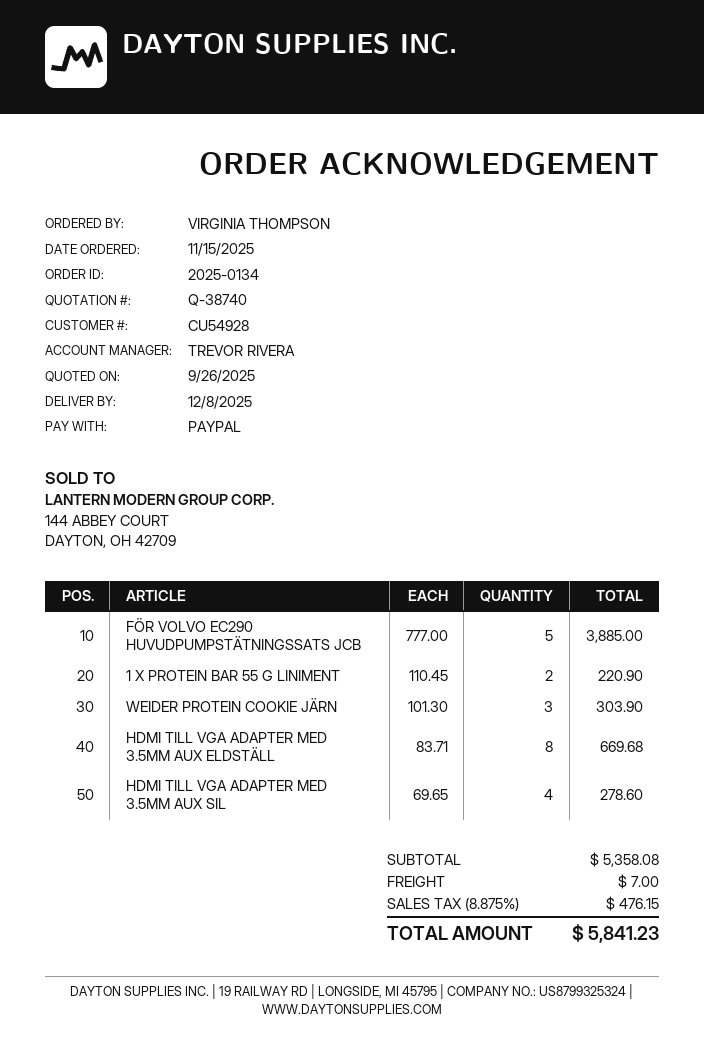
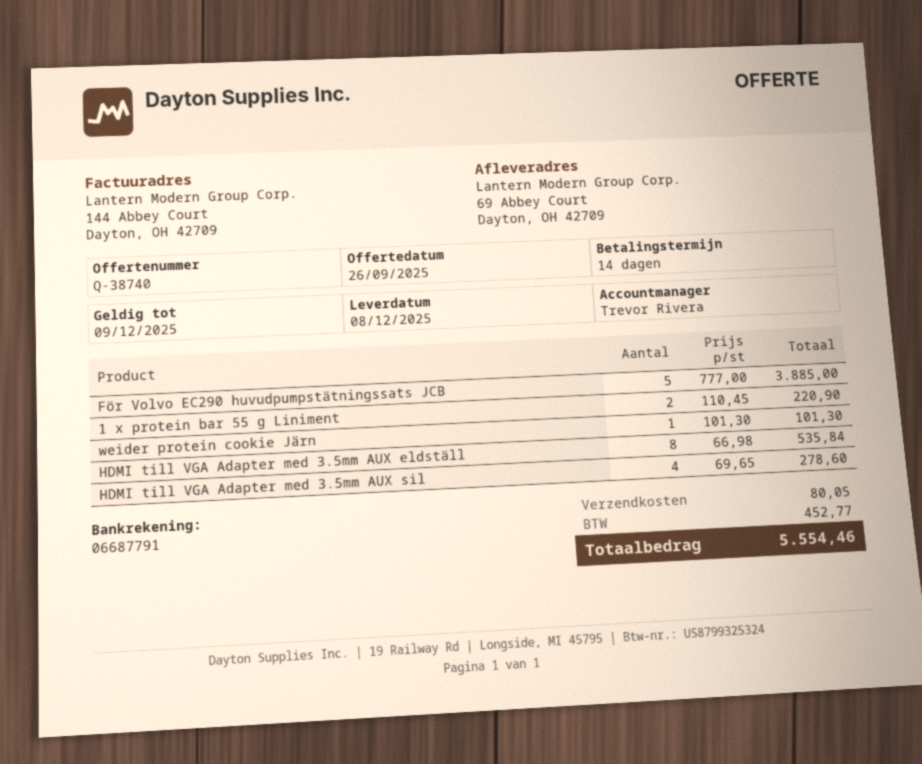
WEIDER PROTEIN COOKIE JÄRN: 3 x 101.30 = 303.90 -> 1 x 101.30 = 101.30
HDMI TILL VGA ADAPTER MED 3.5MM AUX ELDSTÄLL: 8 x 83.71 = 669.68 -> 8 x 66.98 = 535.84
shipping: 7.00 -> 80.05
tax: 476.15 -> 452.77
total: 5841.23 -> 5554.46

